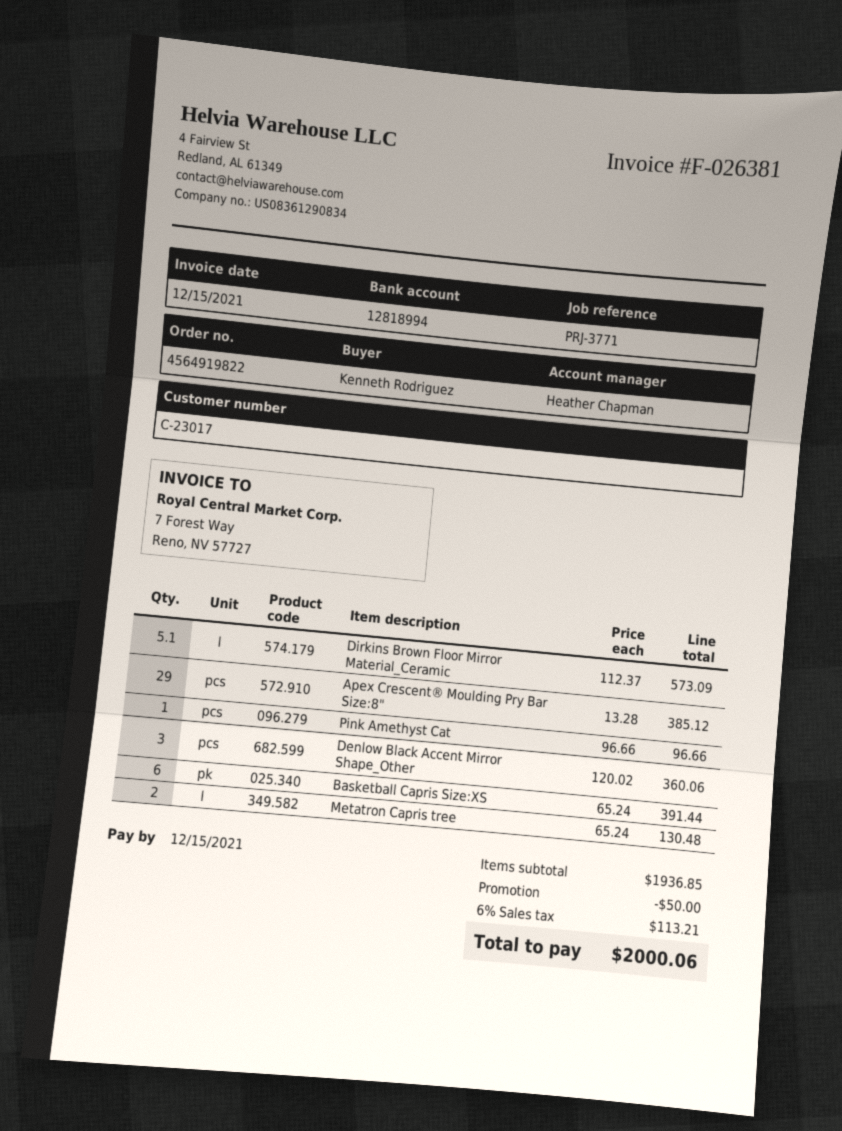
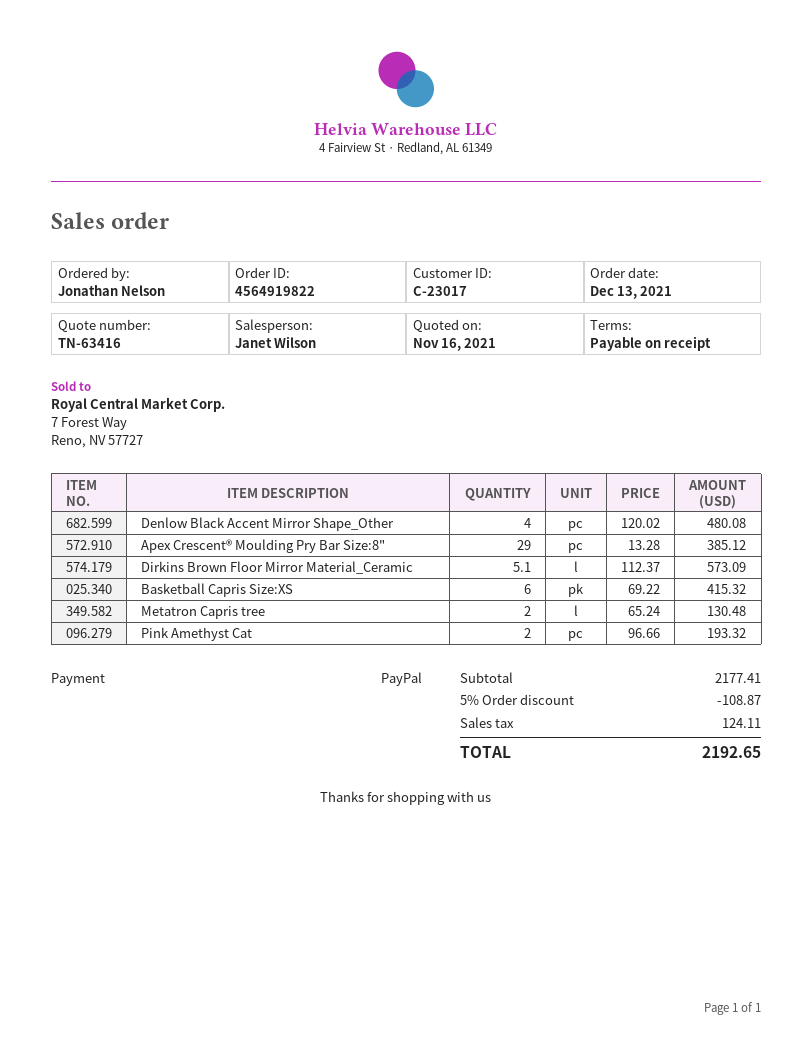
ordered by: Kenneth Rodriguez -> Jonathan Nelson
sales rep: Heather Chapman -> Janet Wilson
Pink Amethyst Cat: 1 x 96.66 = 96.66 -> 2 x 96.66 = 193.32
Denlow Black Accent Mirror Shape_Other: 3 x 120.02 = 360.06 -> 4 x 120.02 = 480.08
Basketball Capris Size:XS: 6 x 65.24 = 391.44 -> 6 x 69.22 = 415.32
subtotal: 1936.85 -> 2177.41
discount: 50.00 -> 108.87
tax: 113.21 -> 124.11
total: 2000.06 -> 2192.65

